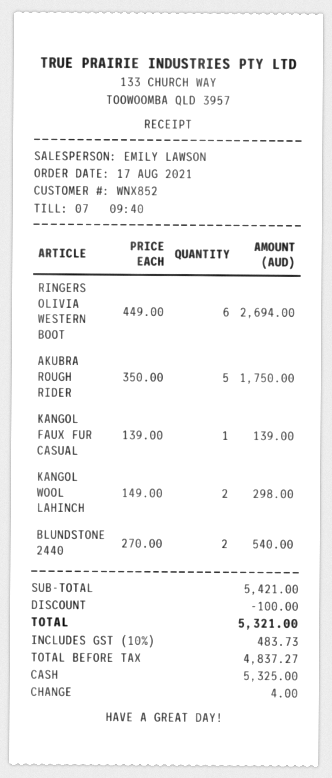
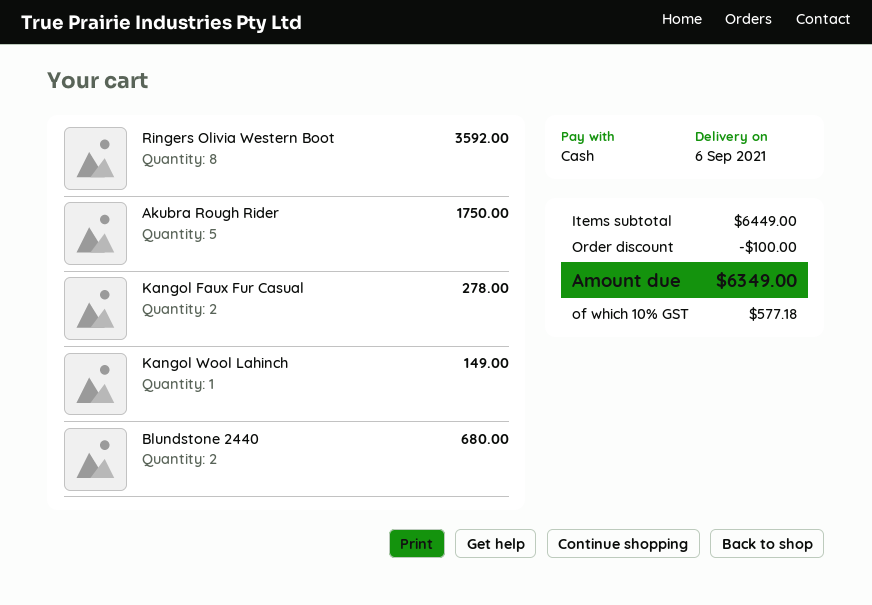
RINGERS OLIVIA WESTERN BOOT: 6 for 2694.00 -> 8 for 3592.00
KANGOL FAUX FUR CASUAL: 1 for 139.00 -> 2 for 278.00
KANGOL WOOL LAHINCH: 2 for 298.00 -> 1 for 149.00
BLUNDSTONE 2440: 2 for 540.00 -> 2 for 680.00
subtotal: 5421.00 -> 6449.00
tax: 10% = 483.73 -> 10% = 577.18
total: 5321.00 -> 6349.00

